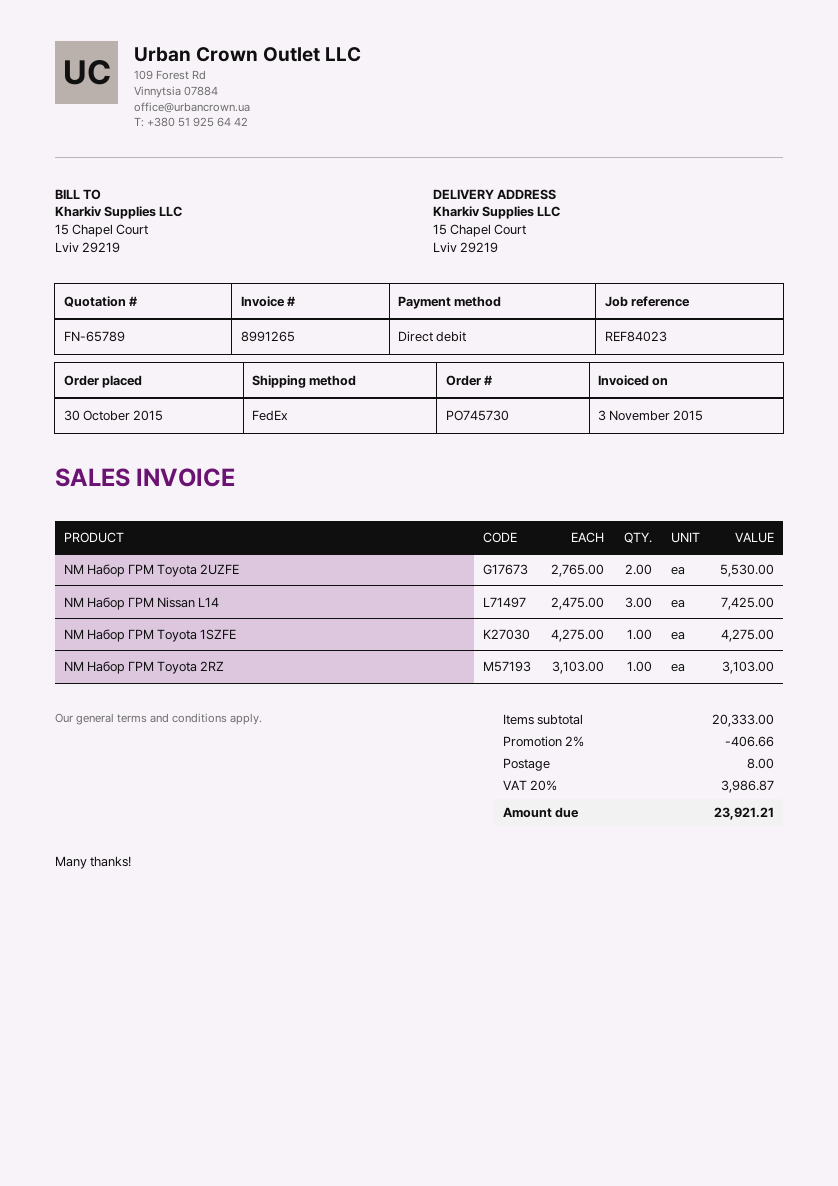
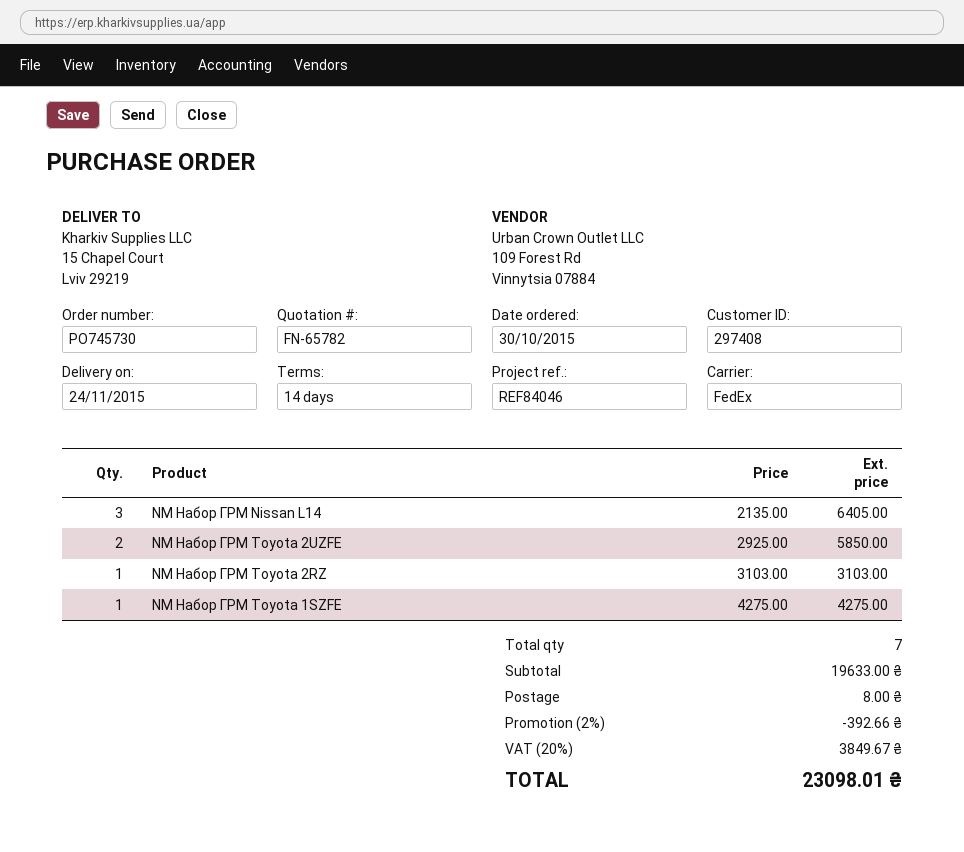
quote number: FN-65789 -> FN-65782
reference: REF84023 -> REF84046
NM Набор ГРМ Toyota 2UZFE: 2 x 2765.00 = 5530.00 -> 2 x 2925.00 = 5850.00
NM Набор ГРМ Nissan L14: 3 x 2475.00 = 7425.00 -> 3 x 2135.00 = 6405.00
subtotal: 20333.00 -> 19633.00
discount: 2% = 406.66 -> 2% = 392.66
tax: 20% = 3986.87 -> 20% = 3849.67
total: 23921.21 -> 23098.01

